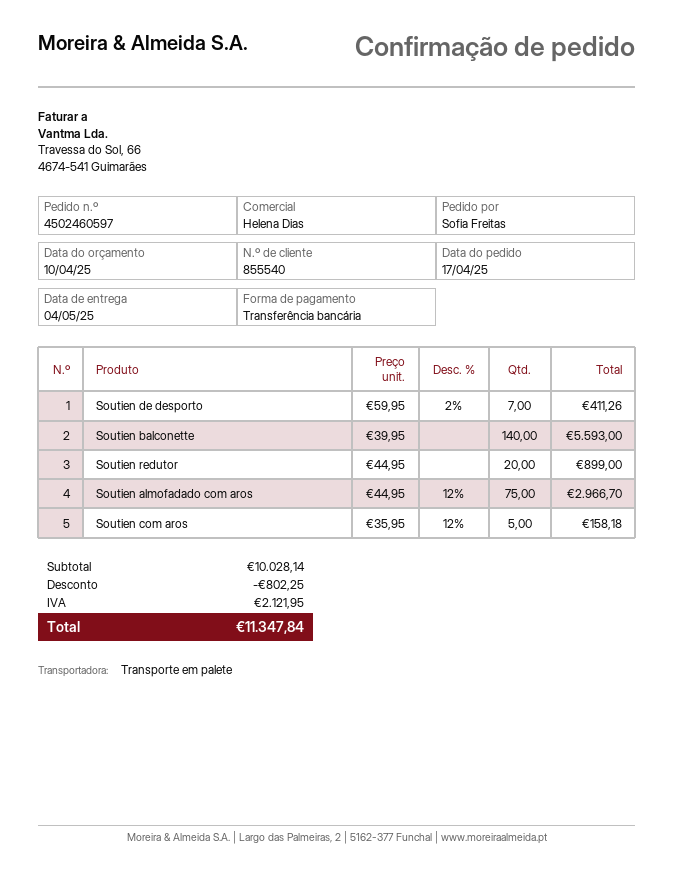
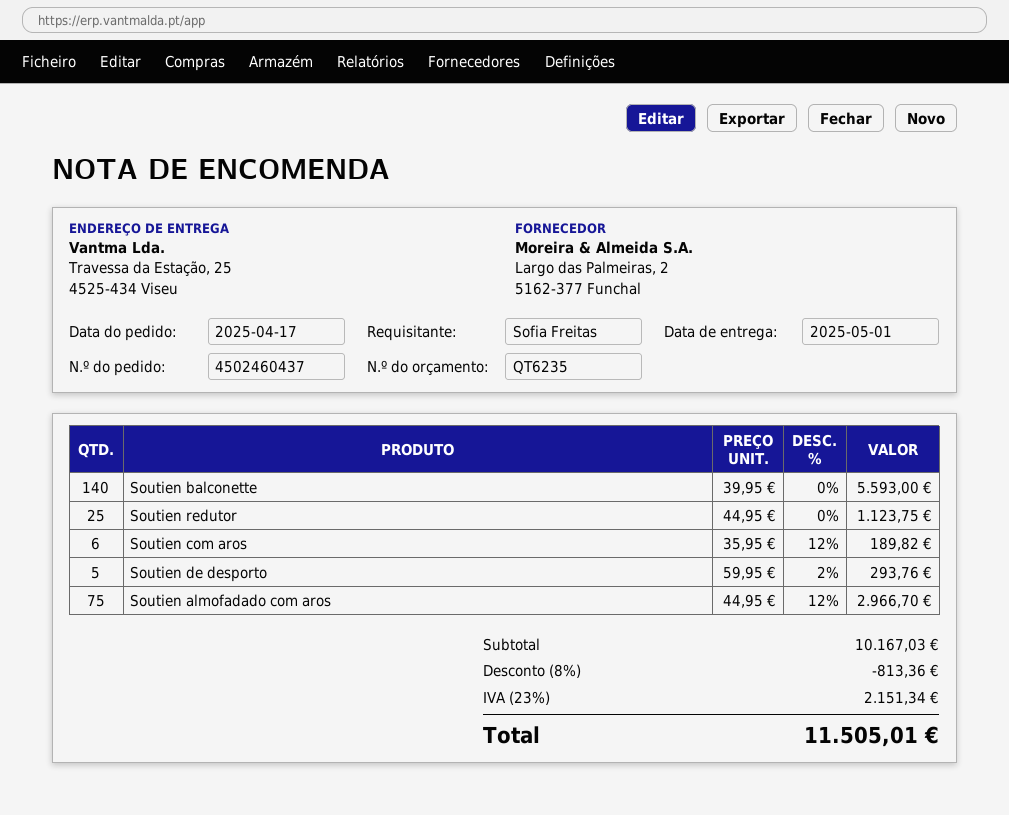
order number: 4502460597 -> 4502460437
delivery date: 2025-05-04 -> 2025-05-01
Soutien de desporto: 7 x 59.95 - 2% = 411.26 -> 5 x 59.95 - 2% = 293.76
Soutien redutor: 20 x 44.95 = 899.00 -> 25 x 44.95 = 1123.75
Soutien com aros: 5 x 35.95 - 12% = 158.18 -> 6 x 35.95 - 12% = 189.82
subtotal: 10028.14 -> 10167.03
discount: 802.25 -> 813.36
tax: 2121.95 -> 2151.34
total: 11347.84 -> 11505.01

